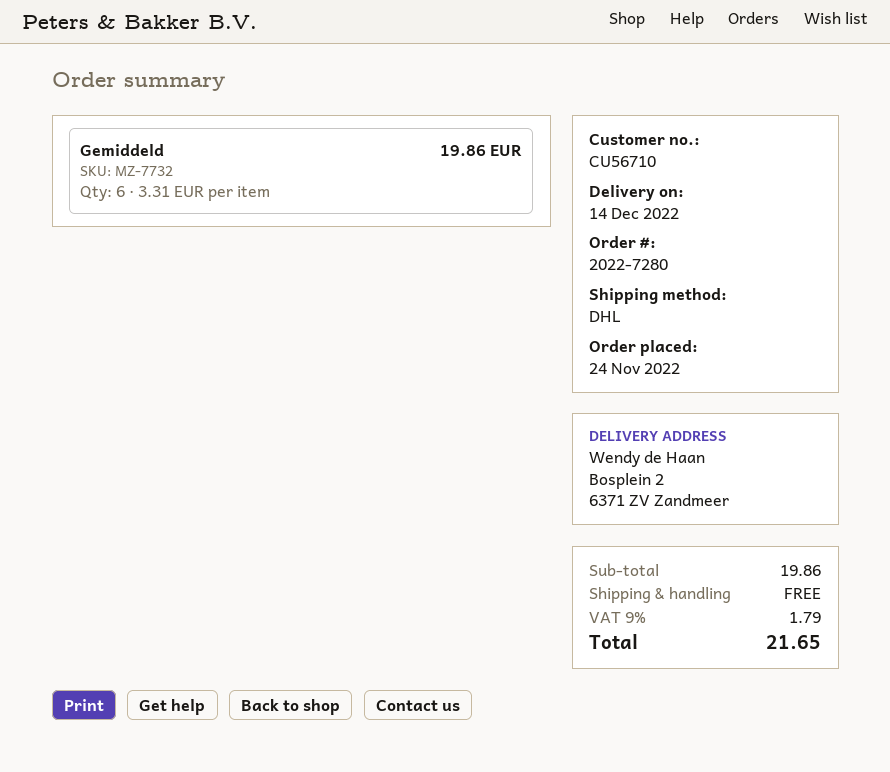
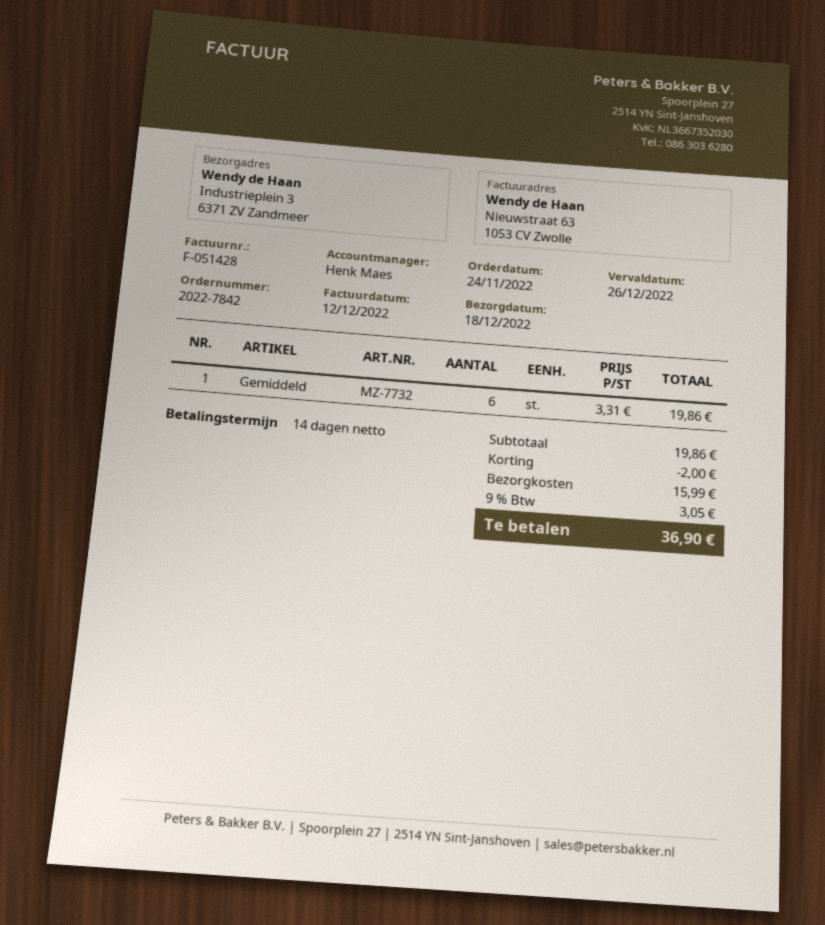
order number: 2022-7280 -> 2022-7842
delivery date: 2022-12-14 -> 2022-12-18
ship to: Bosplein 2, 6371 ZV Zandmeer -> Industrieplein 3, 6371 ZV Zandmeer
discount: none -> 2.00
shipping: 0.00 -> 15.99
tax: 9% = 1.79 -> 9% = 3.05
total: 21.65 -> 36.90

